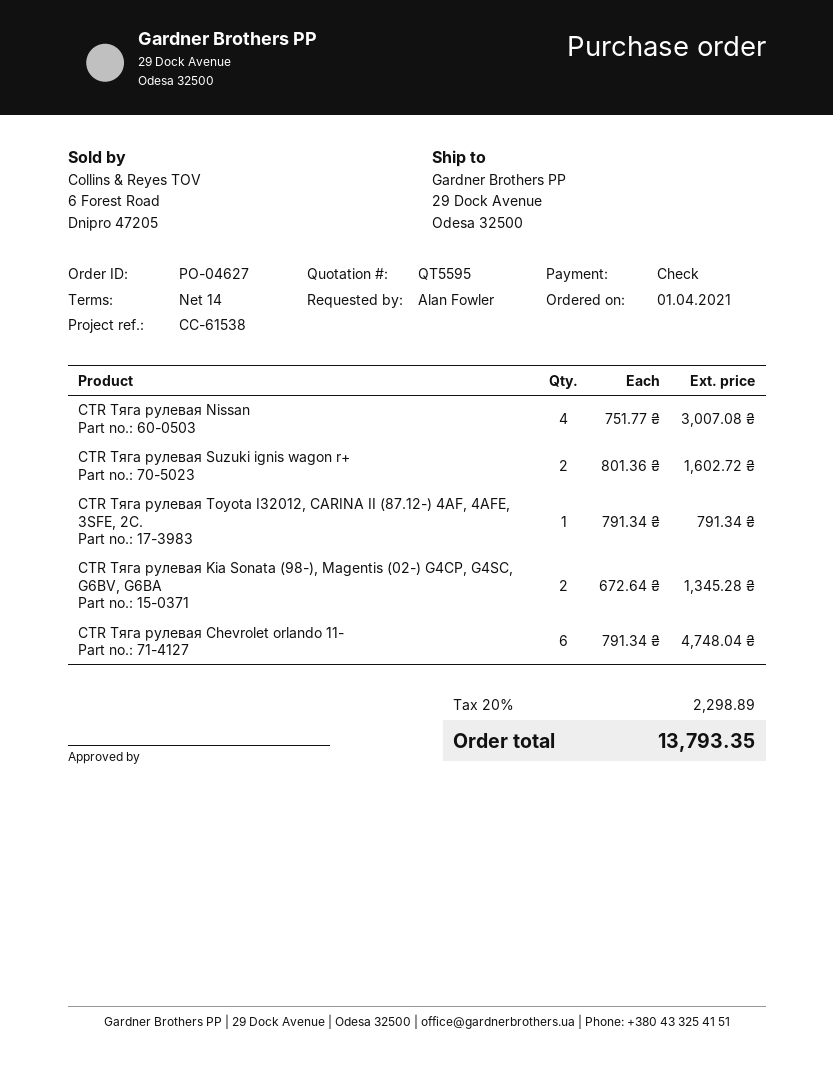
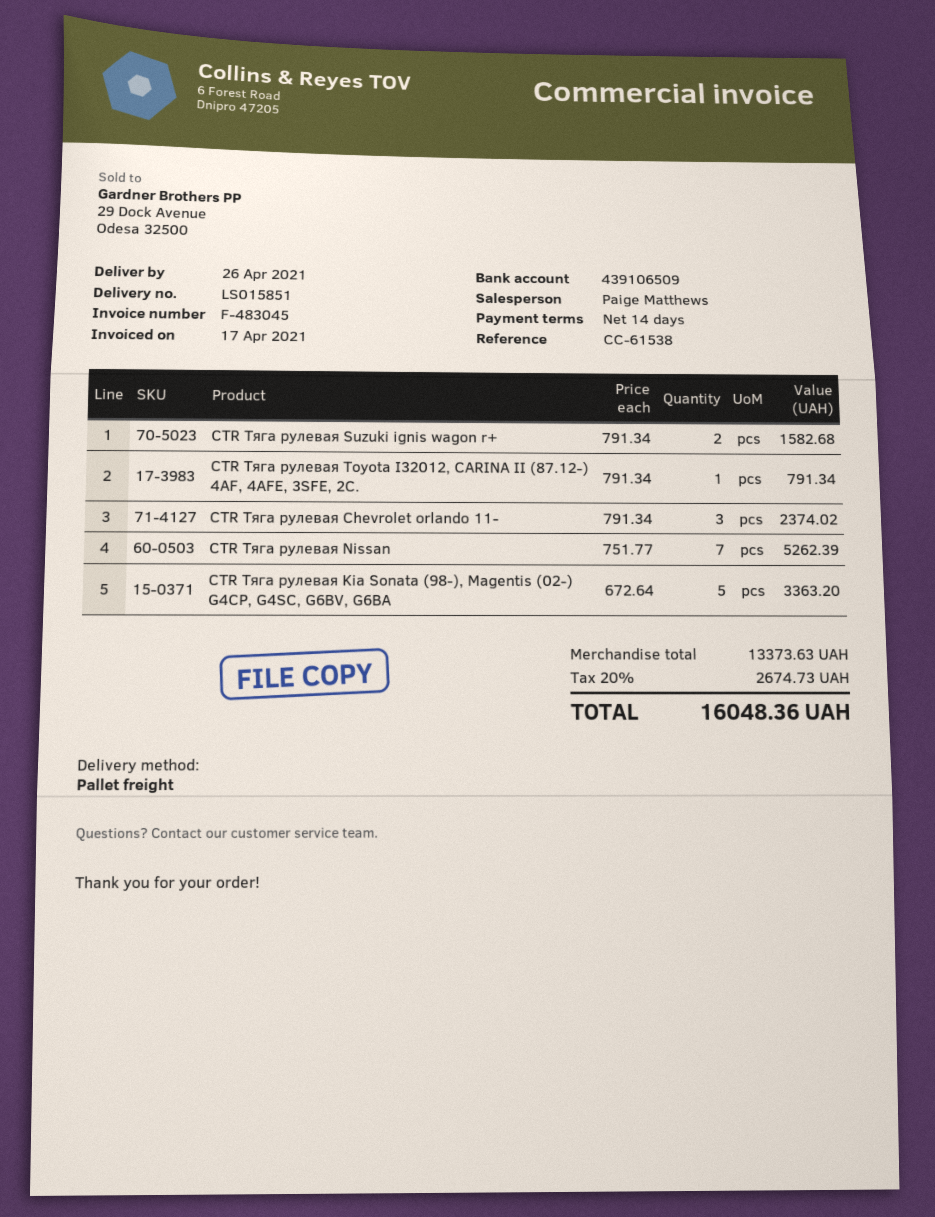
CTR Тяга рулевая Nissan: 4 x 751.77 = 3007.08 -> 7 x 751.77 = 5262.39
CTR Тяга рулевая Suzuki ignis wagon r+: 2 x 801.36 = 1602.72 -> 2 x 791.34 = 1582.68
CTR Тяга рулевая Kia Sonata (98-), Magentis (02-) G4CP, G4SC, G6BV, G6BA: 2 x 672.64 = 1345.28 -> 5 x 672.64 = 3363.20
CTR Тяга рулевая Chevrolet orlando 11-: 6 x 791.34 = 4748.04 -> 3 x 791.34 = 2374.02
tax: 20% = 2298.89 -> 20% = 2674.73
total: 13793.35 -> 16048.36

